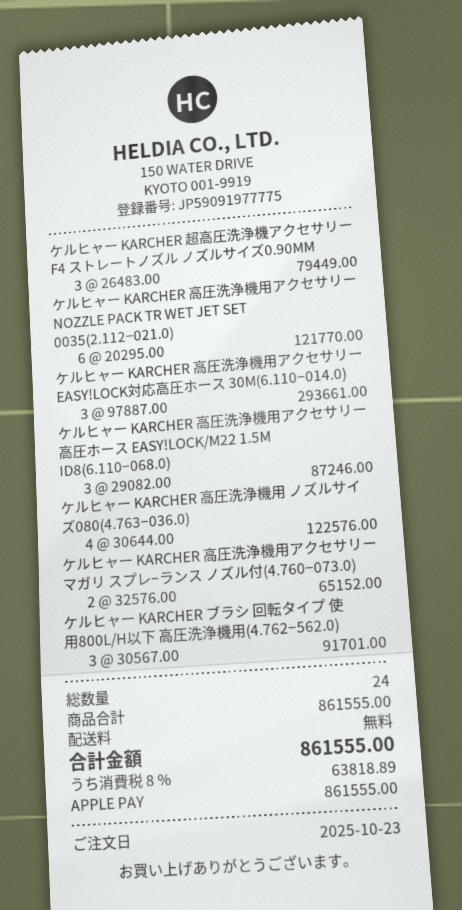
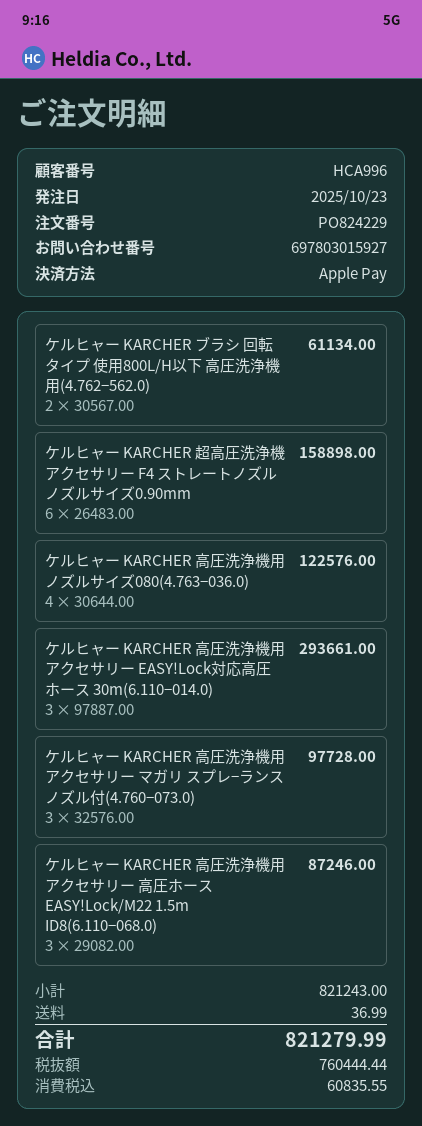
ケルヒャー KARCHER 超高圧洗浄機アクセサリー F4 ストレートノズル ノズルサイズ0.90MM: 3 x 26483.00 = 79449.00 -> 6 x 26483.00 = 158898.00
ケルヒャー KARCHER 高圧洗浄機用アクセサリー NOZZLE PACK TR WET JET SET 0035(2.112−021.0): 6 x 20295.00 = 121770.00 -> none
ケルヒャー KARCHER 高圧洗浄機用アクセサリー マガリ スプレ−ランス ノズル付(4.760−073.0): 2 x 32576.00 = 65152.00 -> 3 x 32576.00 = 97728.00
ケルヒャー KARCHER ブラシ 回転タイプ 使用800L/H以下 高圧洗浄機用(4.762−562.0): 3 x 30567.00 = 91701.00 -> 2 x 30567.00 = 61134.00
subtotal: 861555.00 -> 821243.00
shipping: 0.00 -> 36.99
tax: 63818.89 -> 60835.55
total: 861555.00 -> 821279.99

